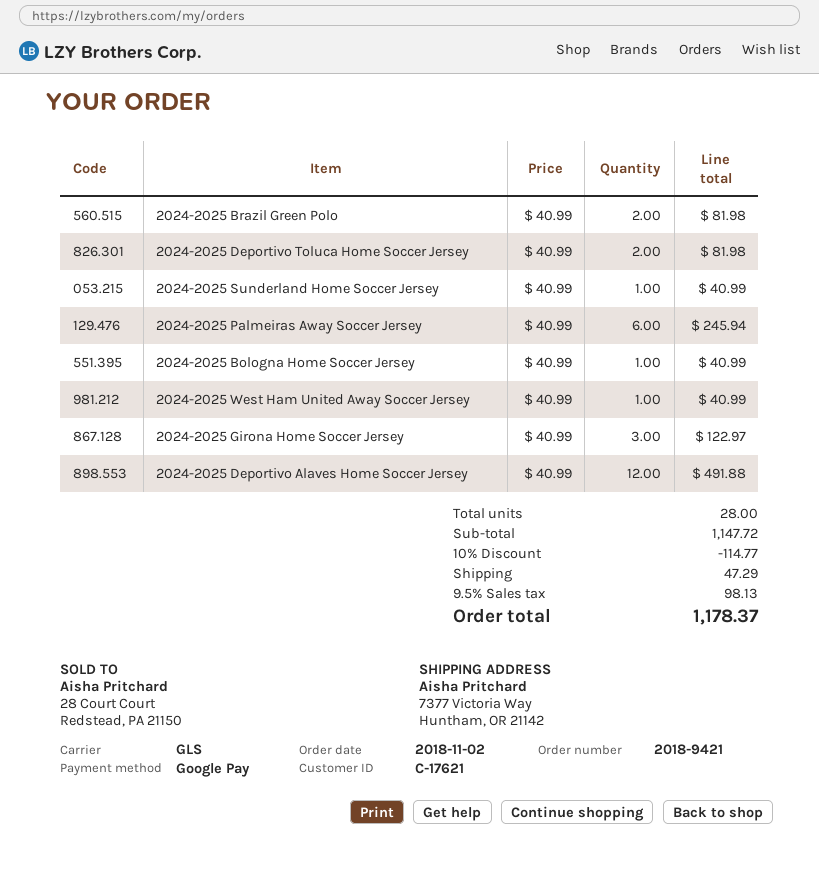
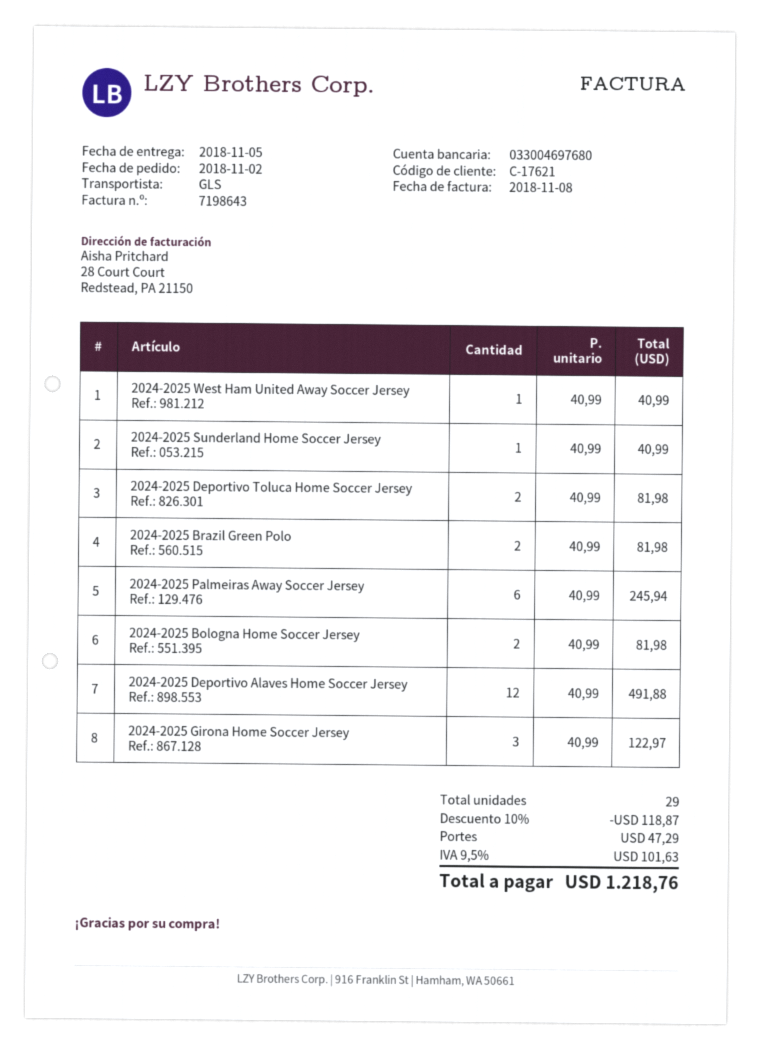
2024-2025 Bologna Home Soccer Jersey: 1 x 40.99 = 40.99 -> 2 x 40.99 = 81.98
total quantity: 28 -> 29
discount: 10% = 114.77 -> 10% = 118.87
tax: 9.5% = 98.13 -> 9.5% = 101.63
total: 1178.37 -> 1218.76

